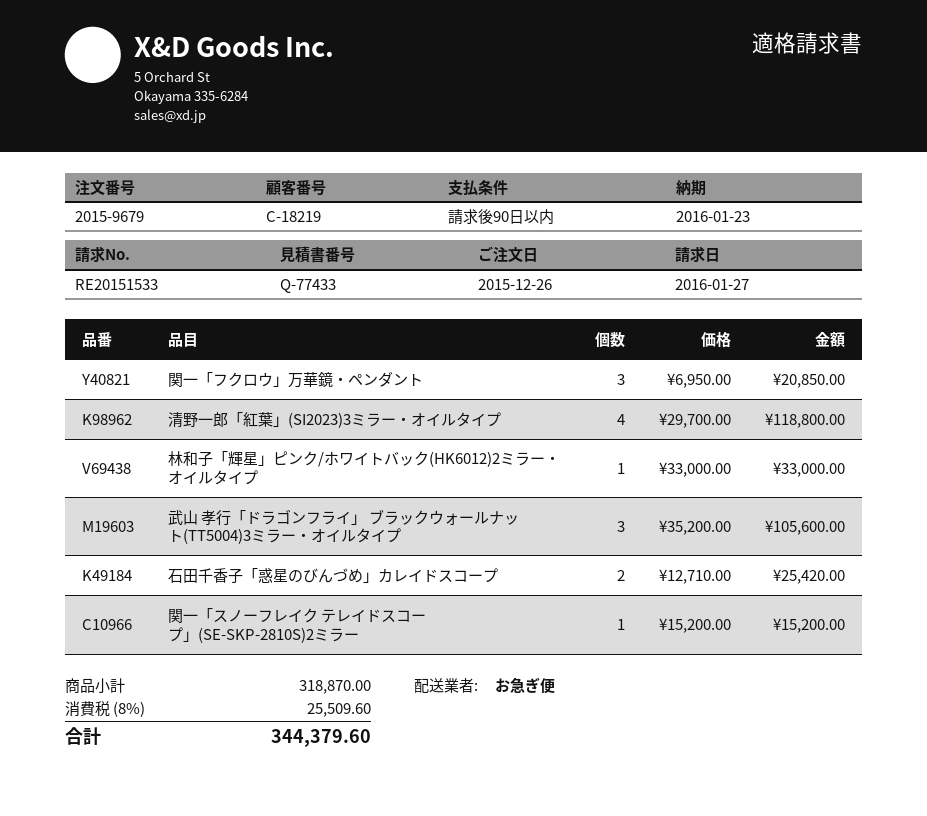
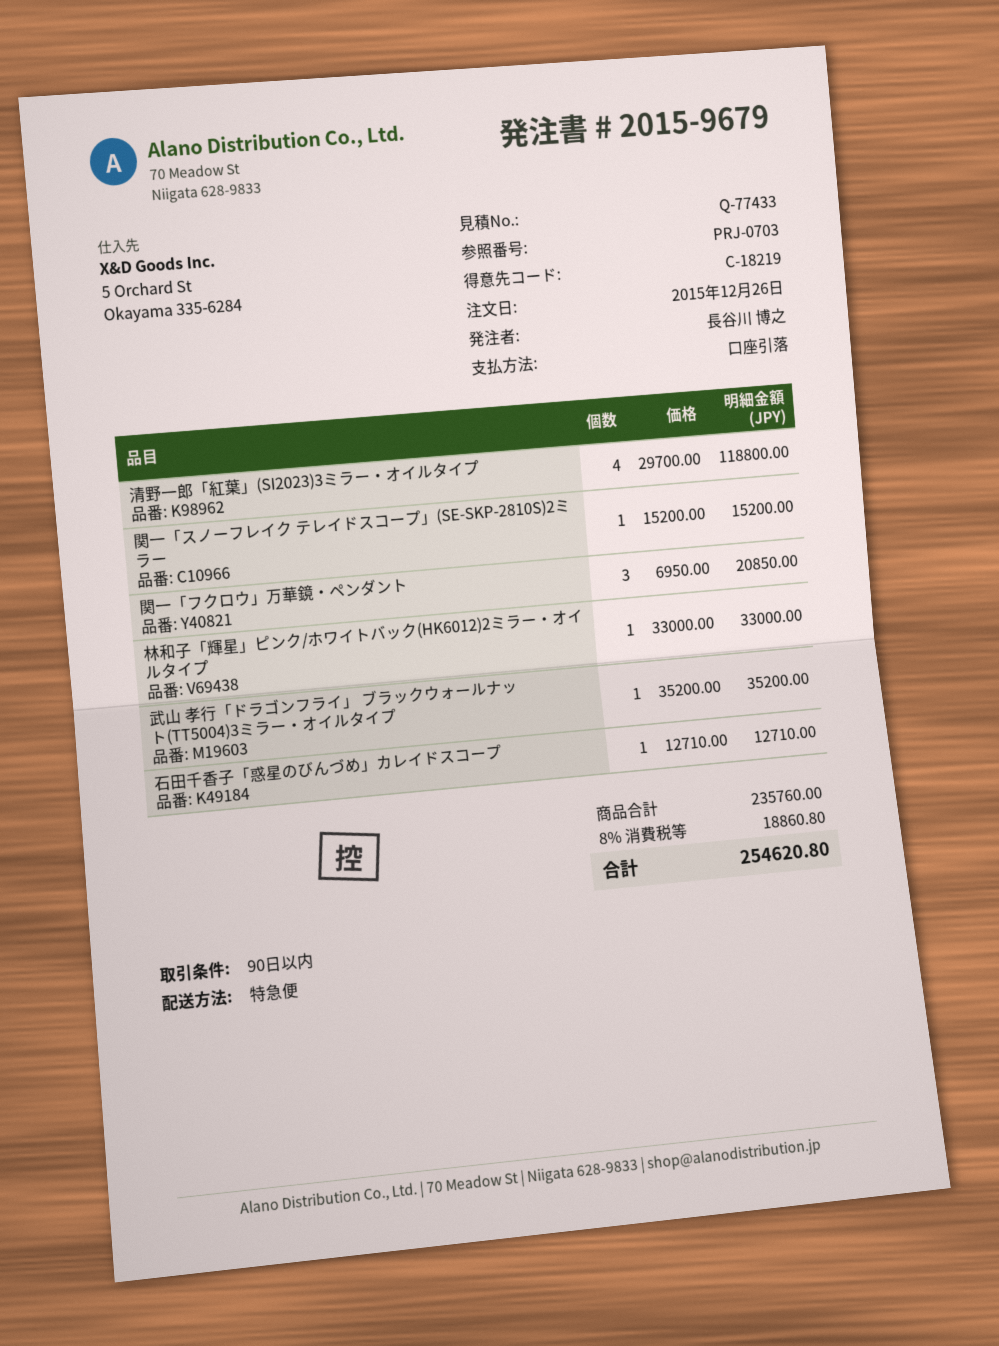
武山 孝行「ドラゴンフライ」 ブラックウォールナット(TT5004)3ミラー・オイルタイプ: 3 x 35200.00 = 105600.00 -> 1 x 35200.00 = 35200.00
石田千香子「惑星のびんづめ」カレイドスコープ: 2 x 12710.00 = 25420.00 -> 1 x 12710.00 = 12710.00
subtotal: 318870.00 -> 235760.00
tax: 8% = 25509.60 -> 8% = 18860.80
total: 344379.60 -> 254620.80

